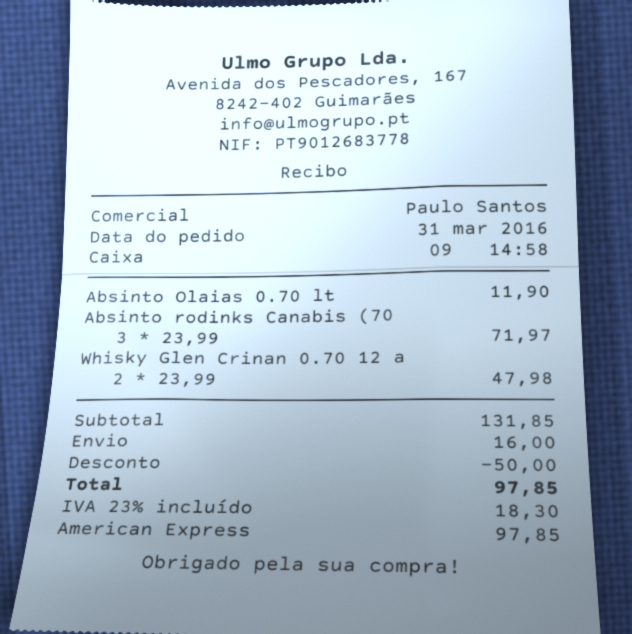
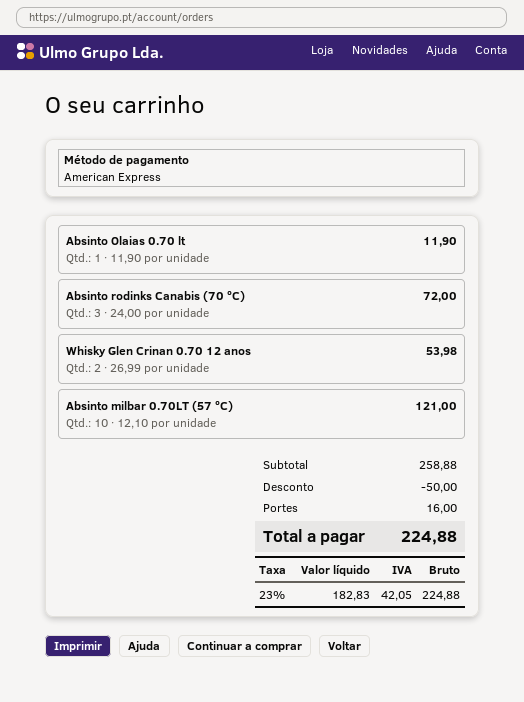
Absinto rodinks Canabis (70: 3 x 23.99 = 71.97 -> 3 x 24.00 = 72.00
Whisky Glen Crinan 0.70 12 a: 2 x 23.99 = 47.98 -> 2 x 26.99 = 53.98
Absinto milbar 0.70LT (57 ºC): none -> 10 x 12.10 = 121.00
subtotal: 131.85 -> 258.88
tax: 23% = 18.30 -> 23% = 42.05
total: 97.85 -> 224.88

